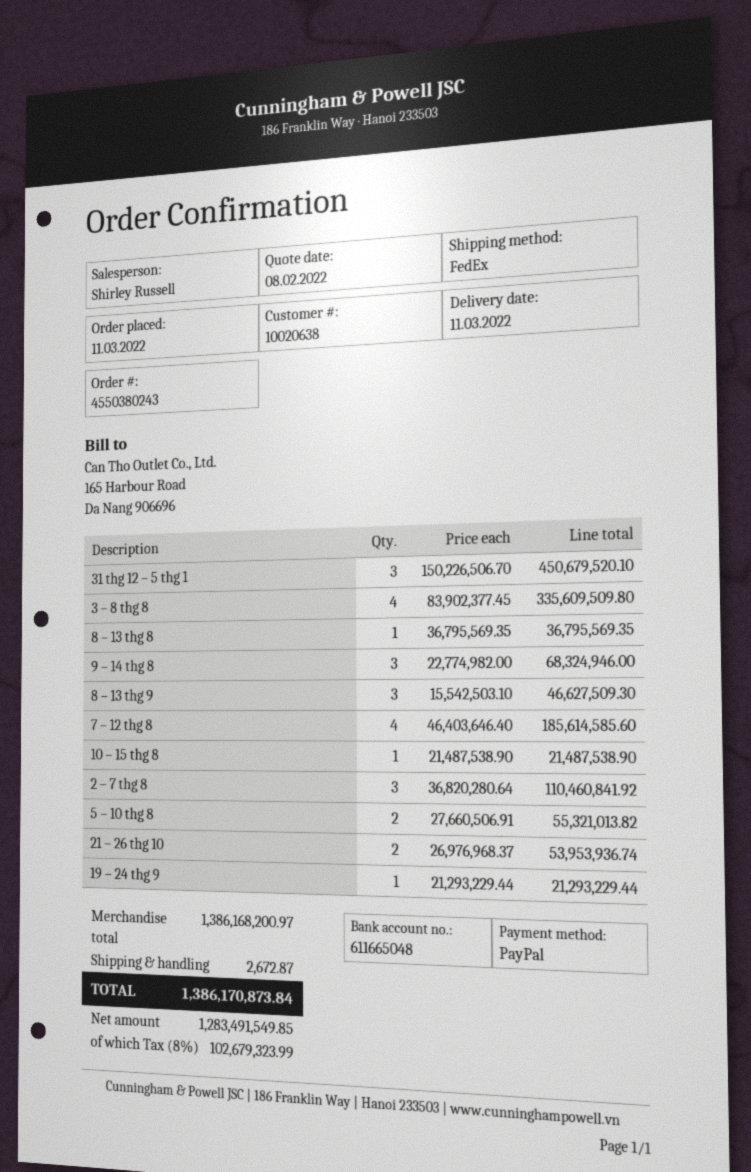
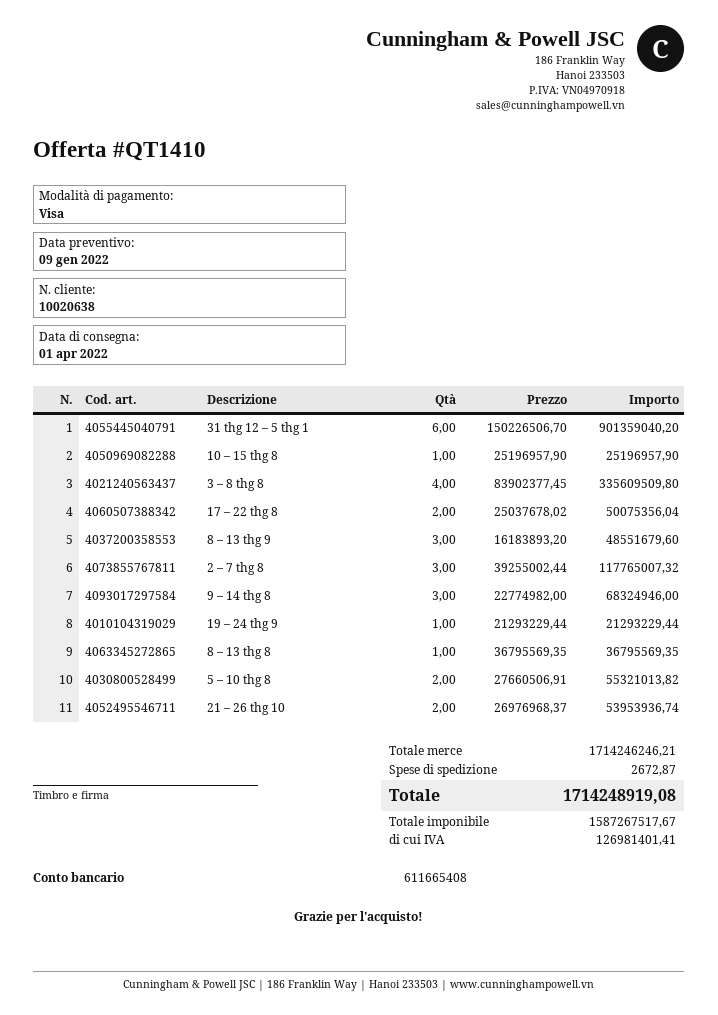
quote date: 2022-02-08 -> 2022-01-09
delivery date: 2022-03-11 -> 2022-04-01
payment method: PayPal -> Visa
bank account: 611665048 -> 611665408
31 thg 12 – 5 thg 1: 3 x 150226506.70 = 450679520.10 -> 6 x 150226506.70 = 901359040.20
8 – 13 thg 9: 3 x 15542503.10 = 46627509.30 -> 3 x 16183893.20 = 48551679.60
7 – 12 thg 8: 4 x 46403646.40 = 185614585.60 -> none
10 – 15 thg 8: 1 x 21487538.90 = 21487538.90 -> 1 x 25196957.90 = 25196957.90
2 – 7 thg 8: 3 x 36820280.64 = 110460841.92 -> 3 x 39255002.44 = 117765007.32
17 – 22 thg 8: none -> 2 x 25037678.02 = 50075356.04
subtotal: 1386168200.97 -> 1714246246.21
net: 1283491549.85 -> 1587267517.67
tax: 102679323.99 -> 126981401.41
total: 1386170873.84 -> 1714248919.08

